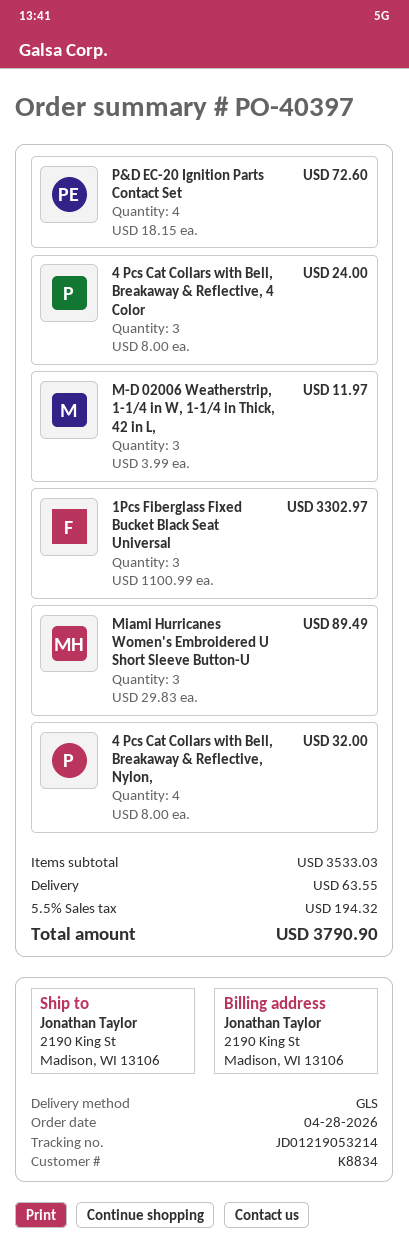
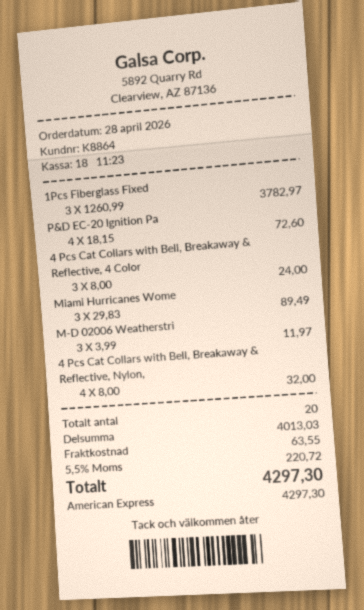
customer number: K8834 -> K8864
1Pcs Fiberglass Fixed Bucket Black Seat Universal: 3 x 1100.99 = 3302.97 -> 3 x 1260.99 = 3782.97
subtotal: 3533.03 -> 4013.03
tax: 5.5% = 194.32 -> 5.5% = 220.72
total: 3790.90 -> 4297.30

